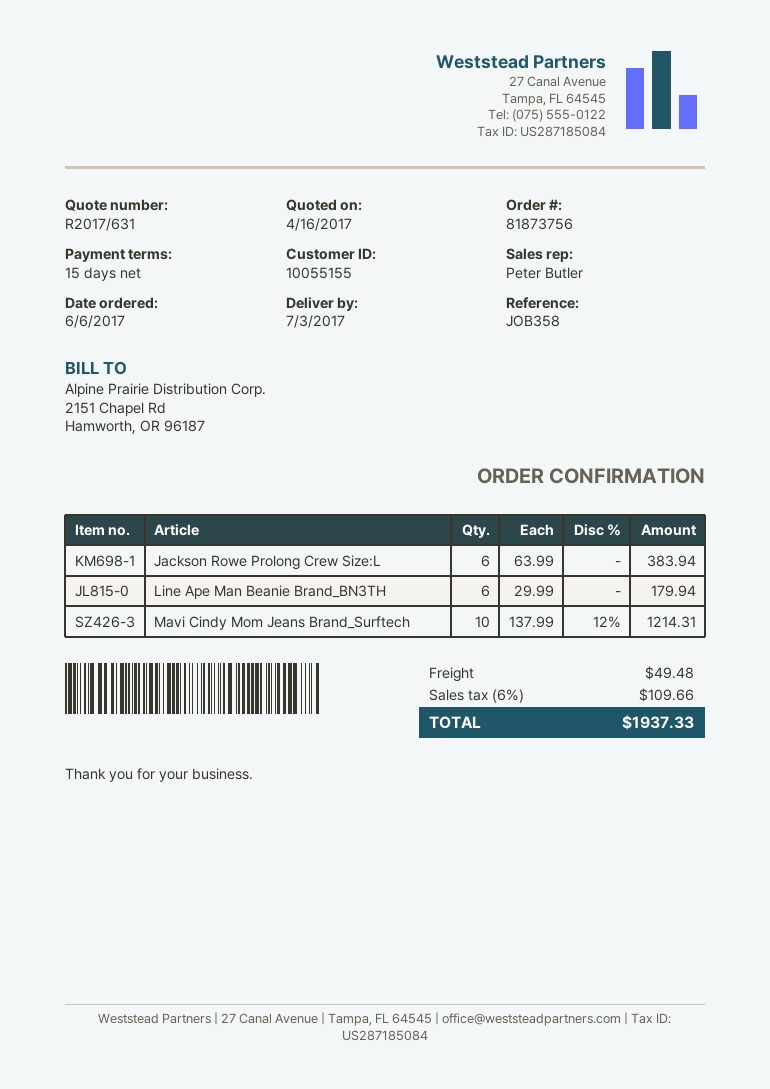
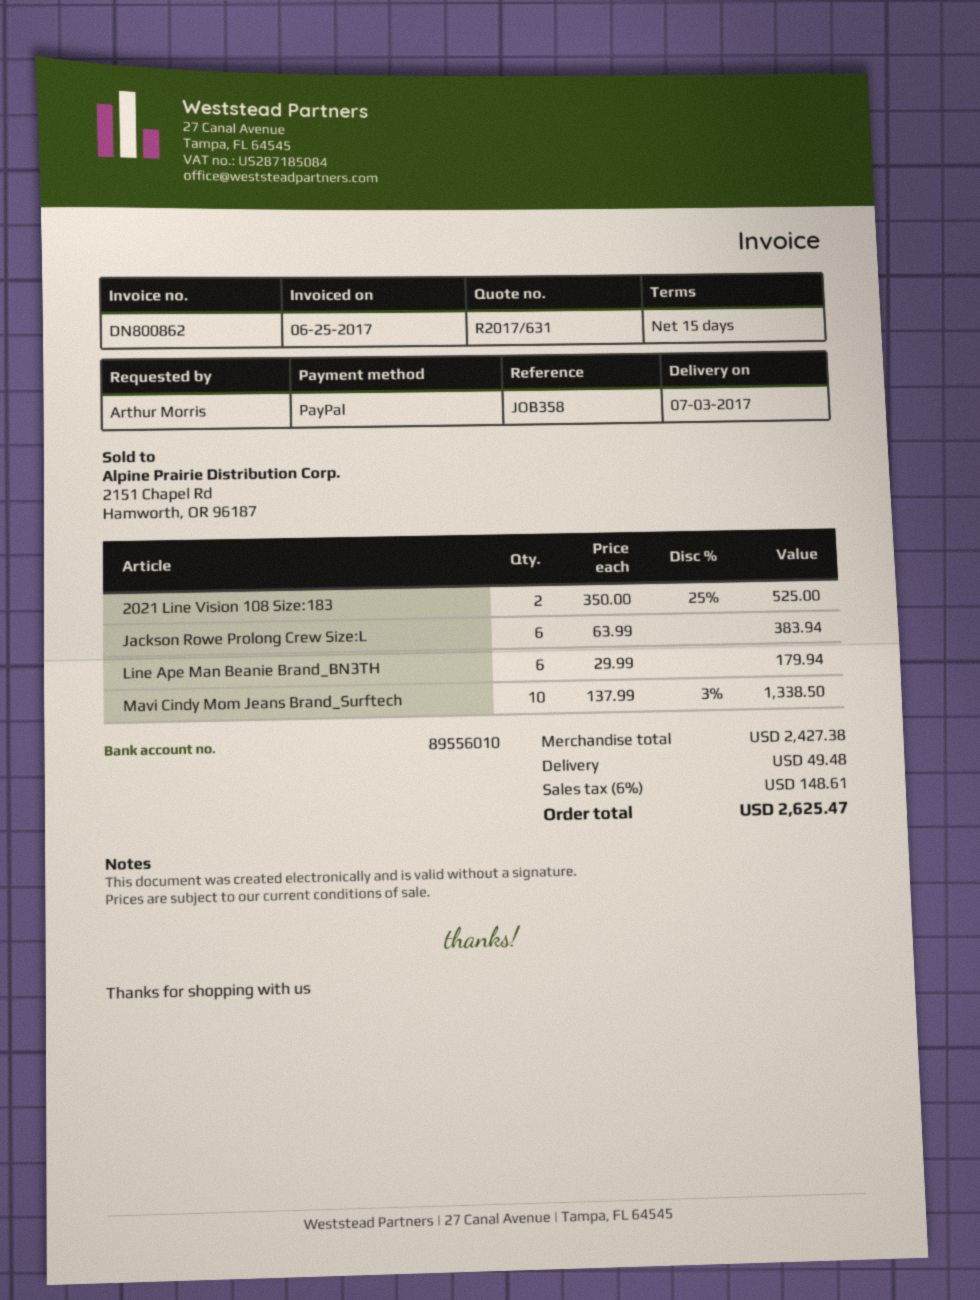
Mavi Cindy Mom Jeans Brand_Surftech: 10 x 137.99 - 12% = 1214.31 -> 10 x 137.99 - 3% = 1338.50
2021 Line Vision 108 Size:183: none -> 2 x 350.00 - 25% = 525.00
tax: 6% = 109.66 -> 6% = 148.61
total: 1937.33 -> 2625.47

